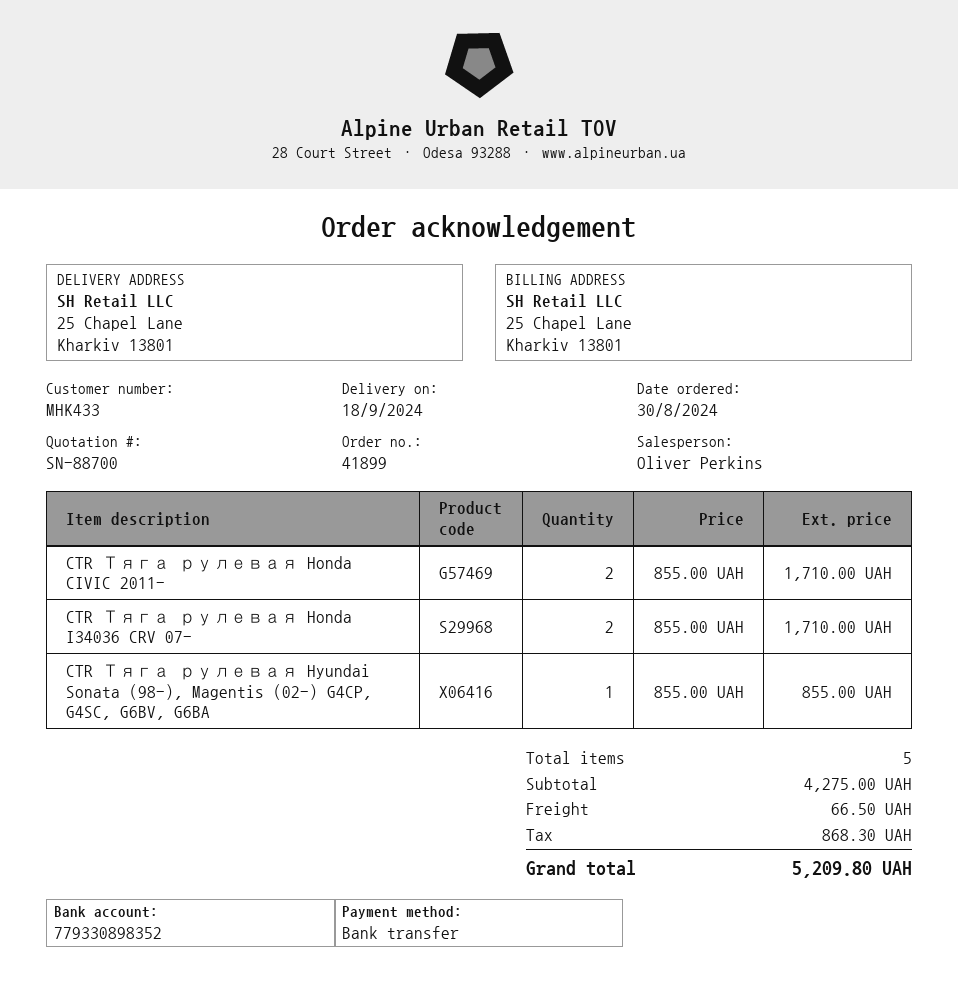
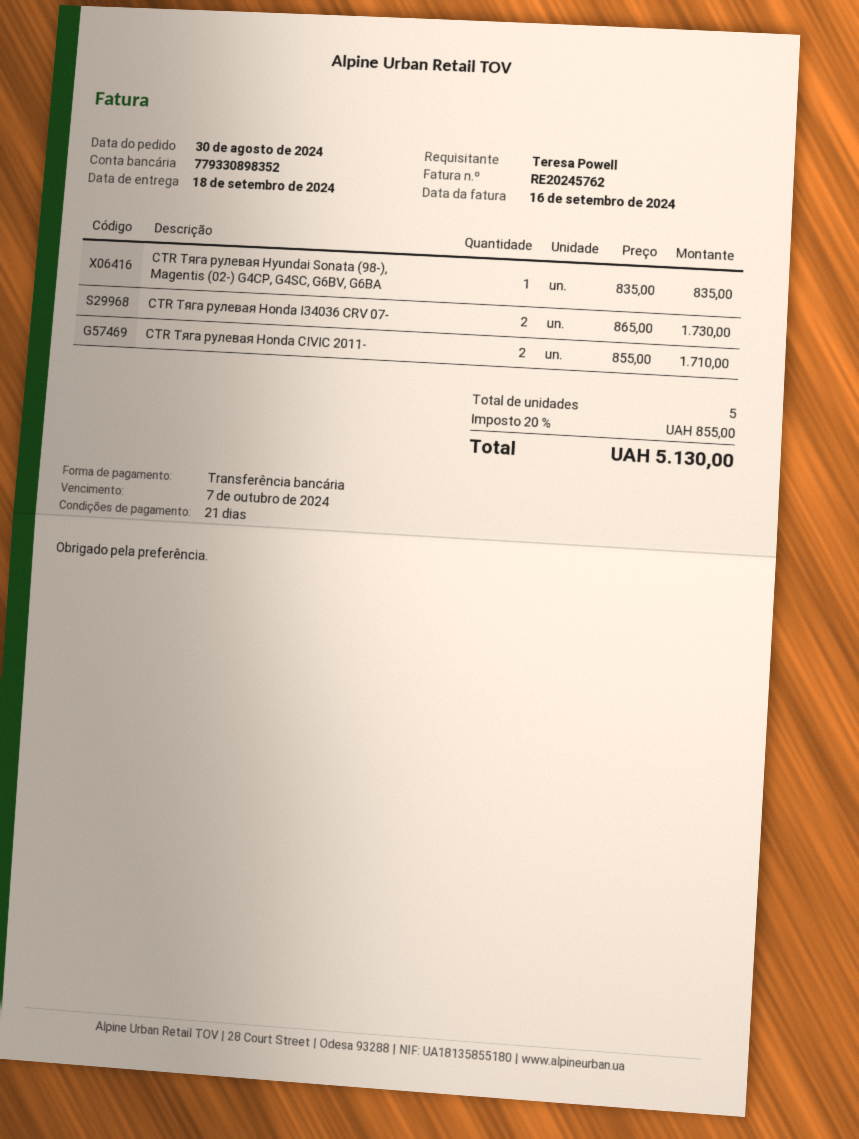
CTR Тяга рулевая Honda I34036 CRV 07-: 2 x 855.00 = 1710.00 -> 2 x 865.00 = 1730.00
CTR Тяга рулевая Hyundai Sonata (98-), Magentis (02-) G4CP, G4SC, G6BV, G6BA: 1 x 855.00 = 855.00 -> 1 x 835.00 = 835.00
shipping: 66.50 -> none
tax: 868.30 -> 855.00
total: 5209.80 -> 5130.00

